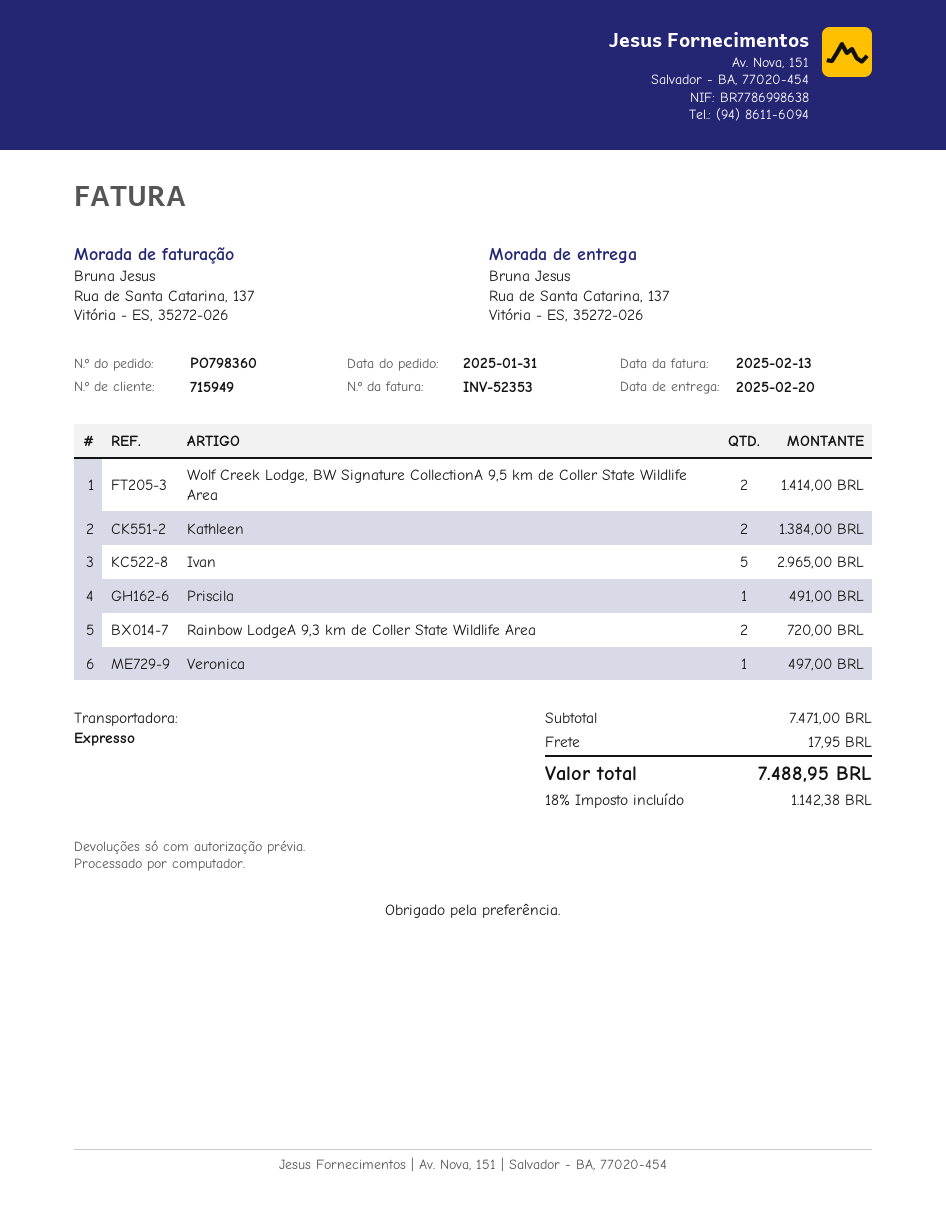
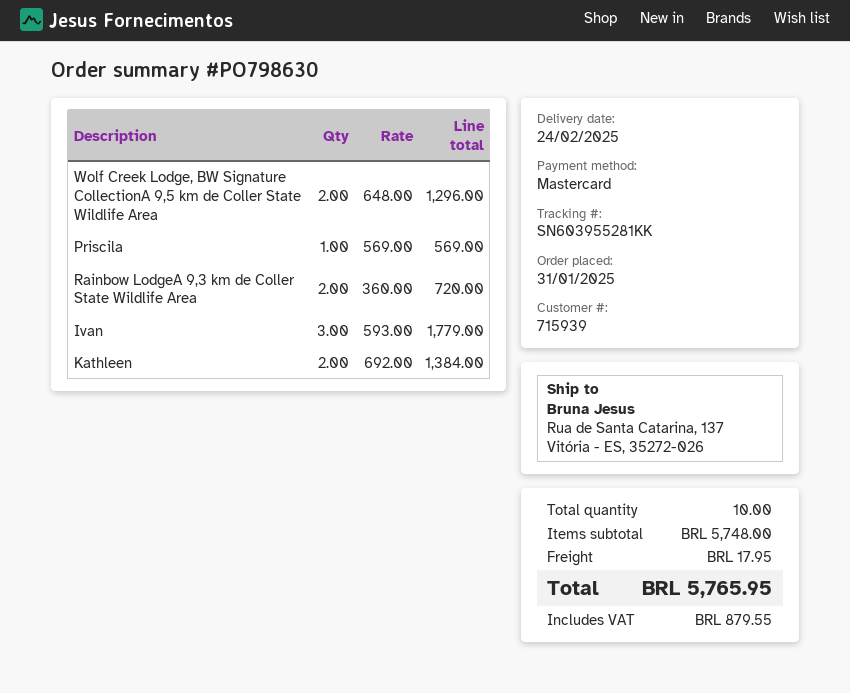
order number: PO798360 -> PO798630
delivery date: 2025-02-20 -> 2025-02-24
customer number: 715949 -> 715939
Wolf Creek Lodge, BW Signature CollectionA 9,5 km de Coller State Wildlife Area: 2 for 1414.00 -> 2 for 1296.00
Ivan: 5 for 2965.00 -> 3 for 1779.00
Priscila: 1 for 491.00 -> 1 for 569.00
Veronica: 1 for 497.00 -> none
subtotal: 7471.00 -> 5748.00
tax: 1142.38 -> 879.55
total: 7488.95 -> 5765.95

